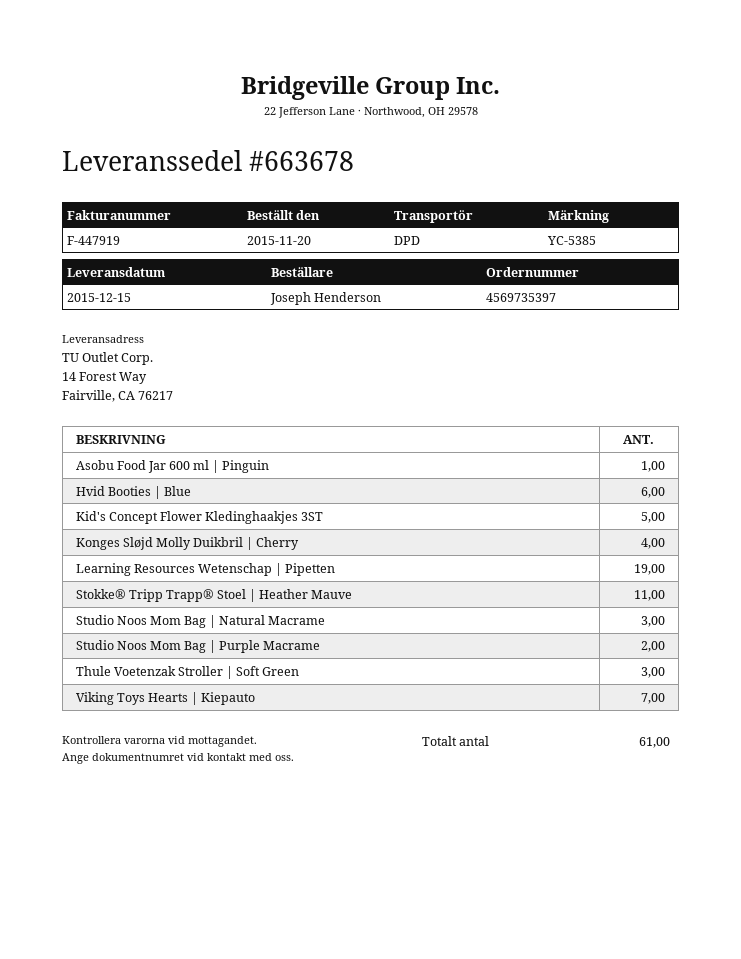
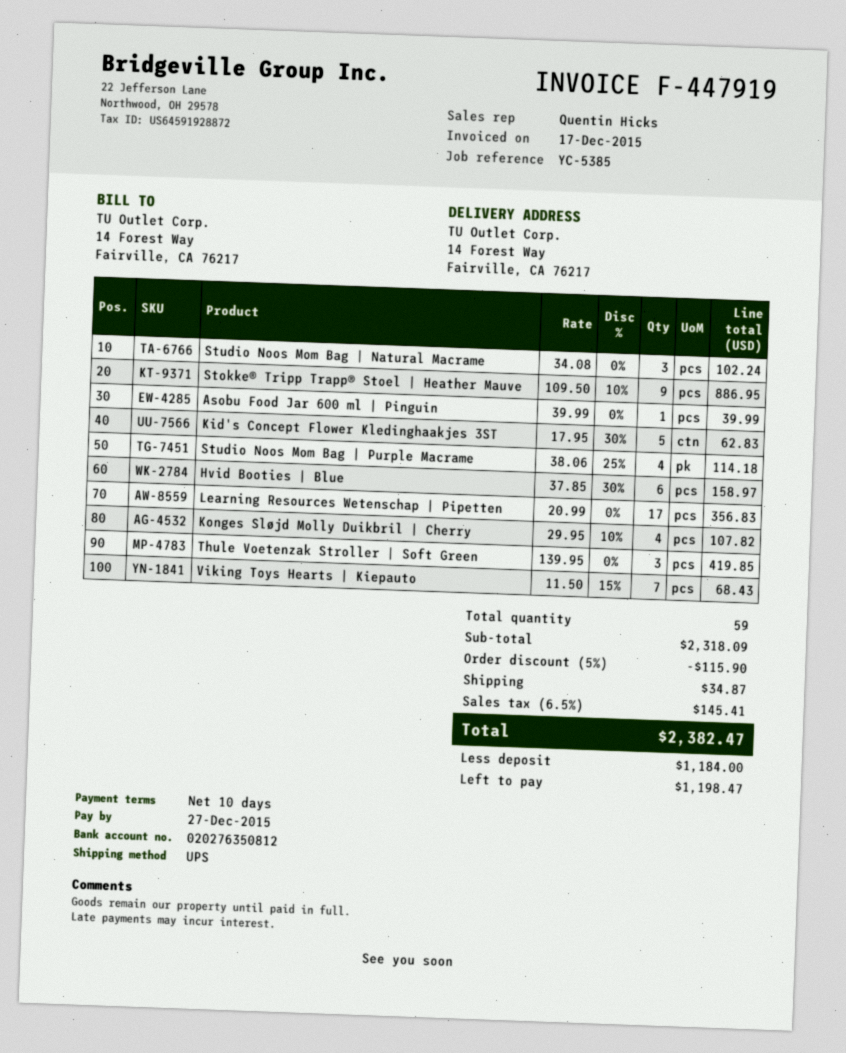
shipping method: DPD -> UPS
Learning Resources Wetenschap | Pipetten: 19 -> 17
Stokke® Tripp Trapp® Stoel | Heather Mauve: 11 -> 9
Studio Noos Mom Bag | Purple Macrame: 2 -> 4
total quantity: 61 -> 59

